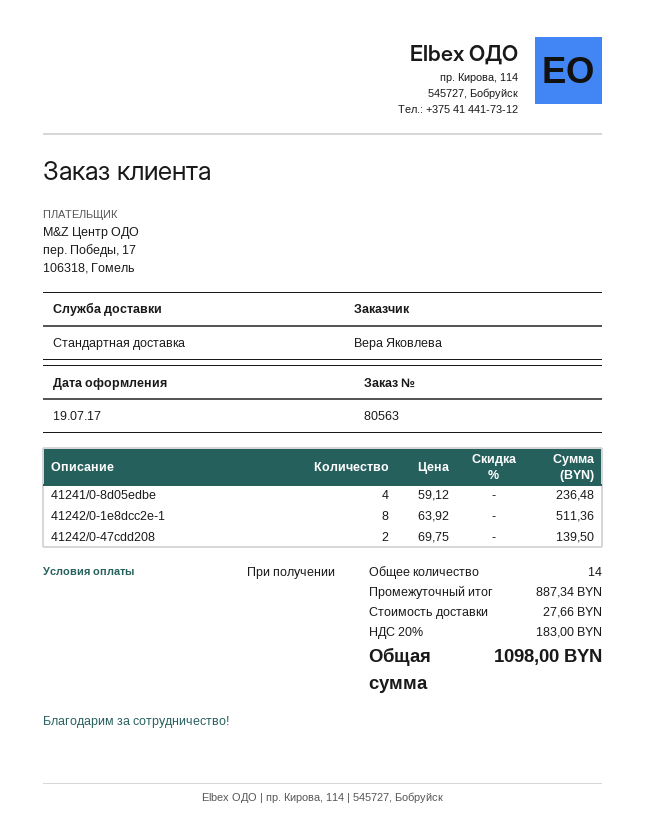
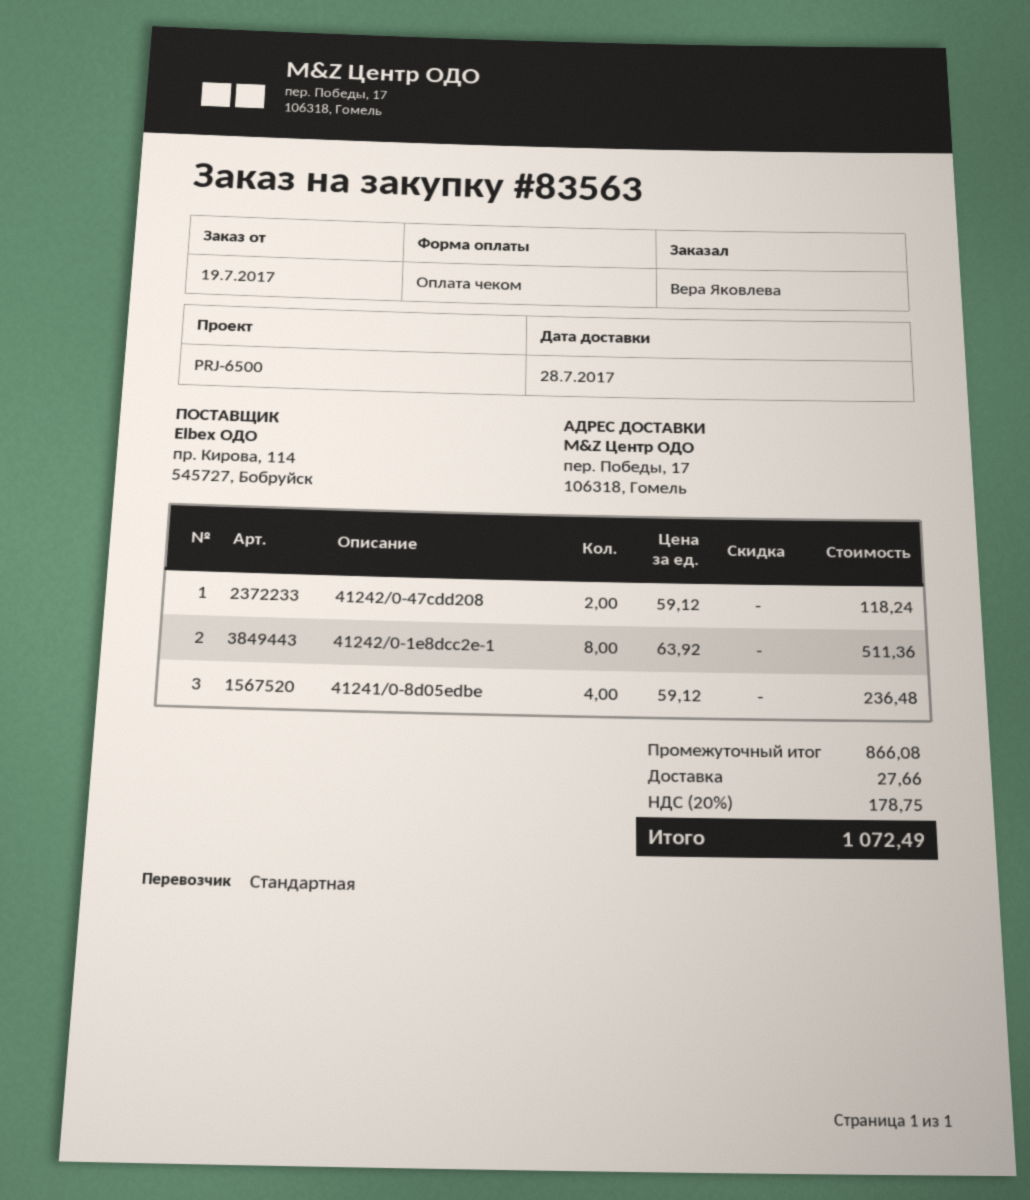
order number: 80563 -> 83563
41242/0-47cdd208: 2 x 69.75 = 139.50 -> 2 x 59.12 = 118.24
subtotal: 887.34 -> 866.08
tax: 20% = 183.00 -> 20% = 178.75
total: 1098.00 -> 1072.49

